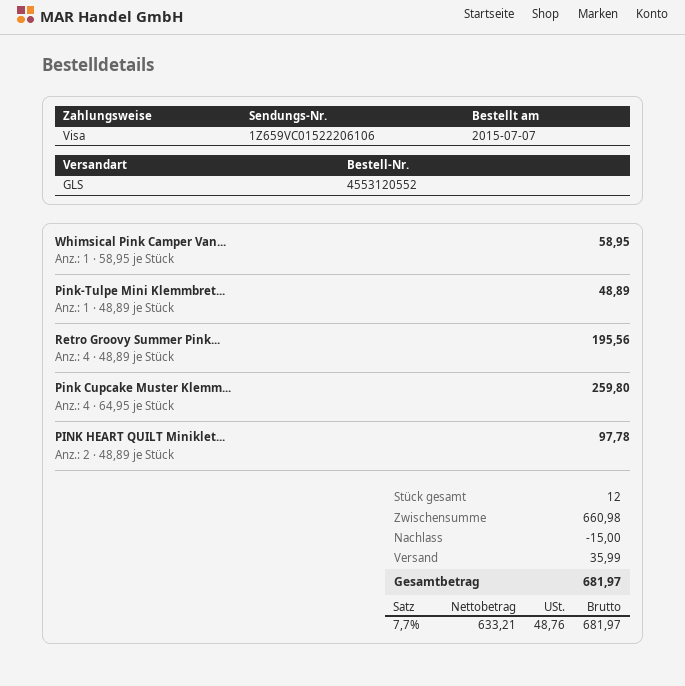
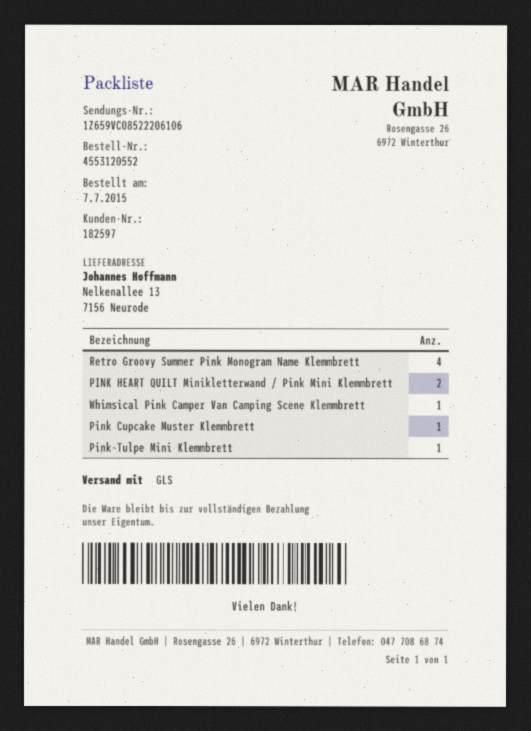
tracking number: 1Z659VC01522206106 -> 1Z659VC08522206106
Pink Cupcake Muster Klemm...: 4 -> 1

